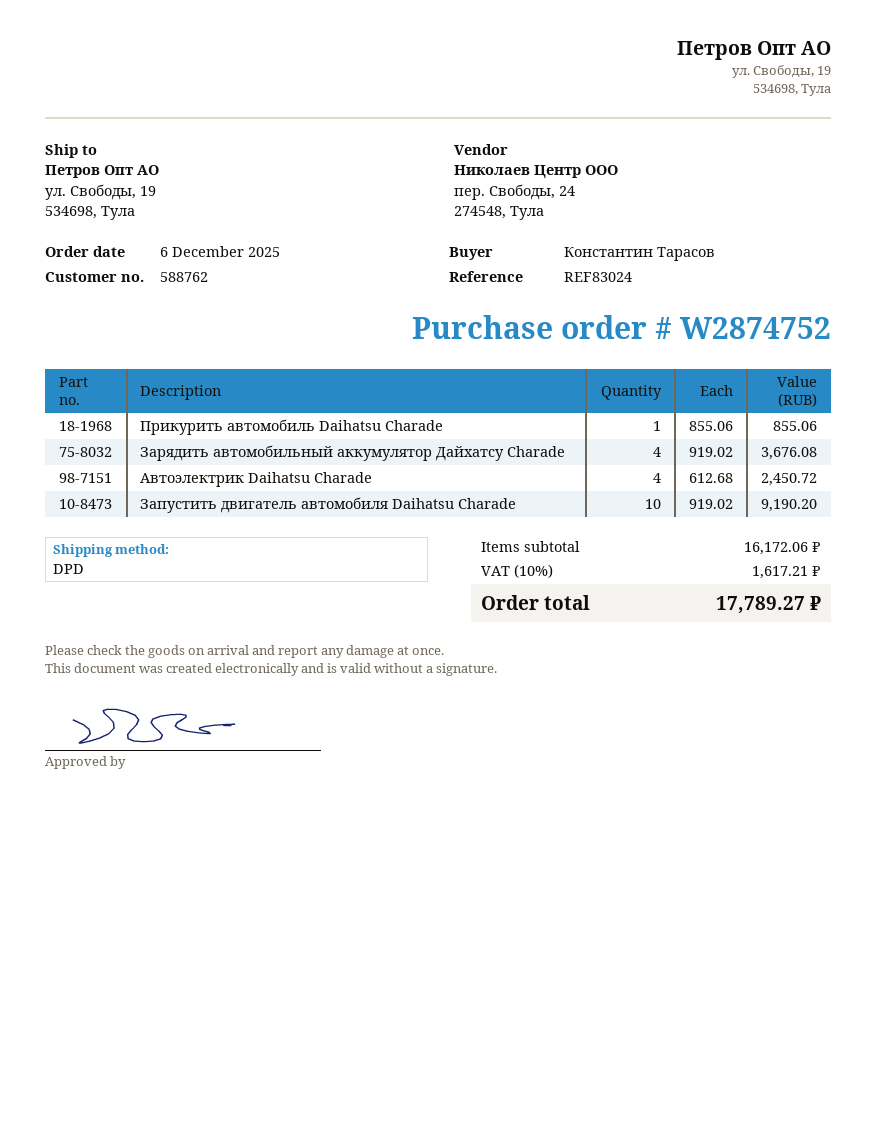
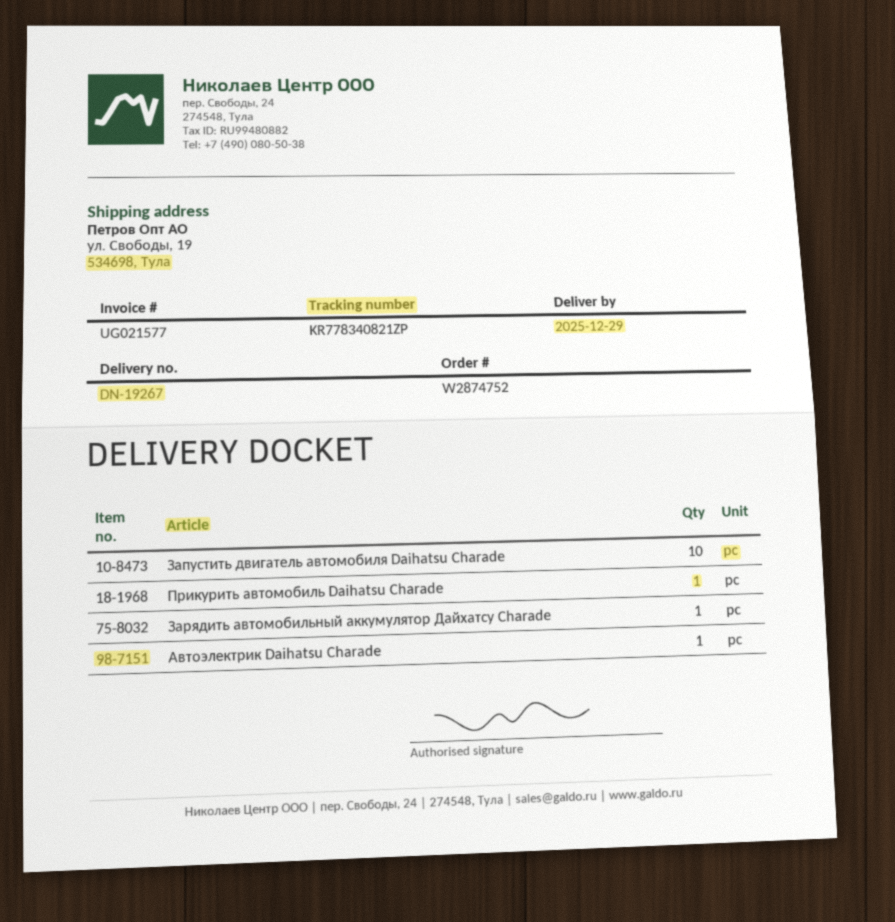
Зарядить автомобильный аккумулятор Дайхатсу Charade: 4 -> 1
Автоэлектрик Daihatsu Charade: 4 -> 1

